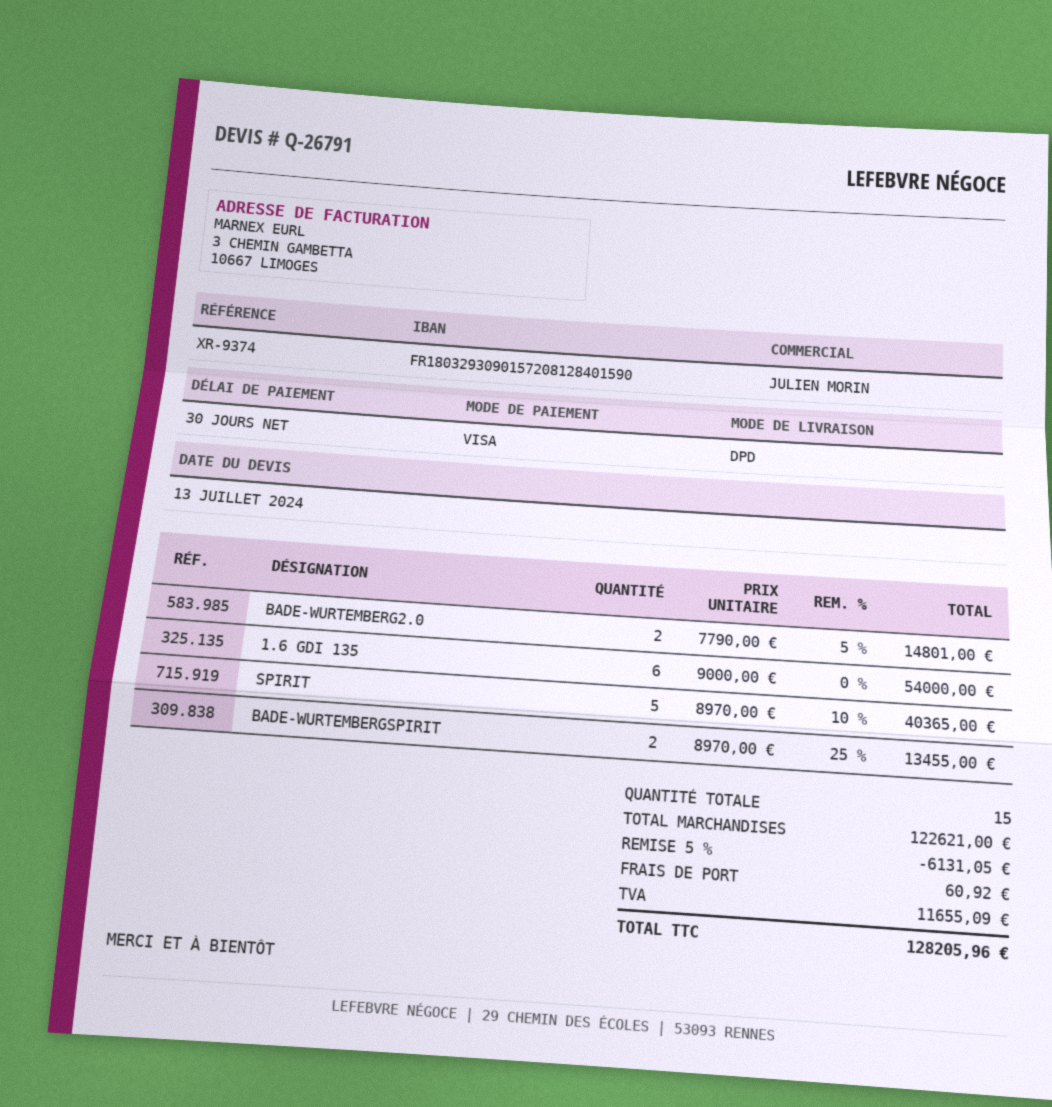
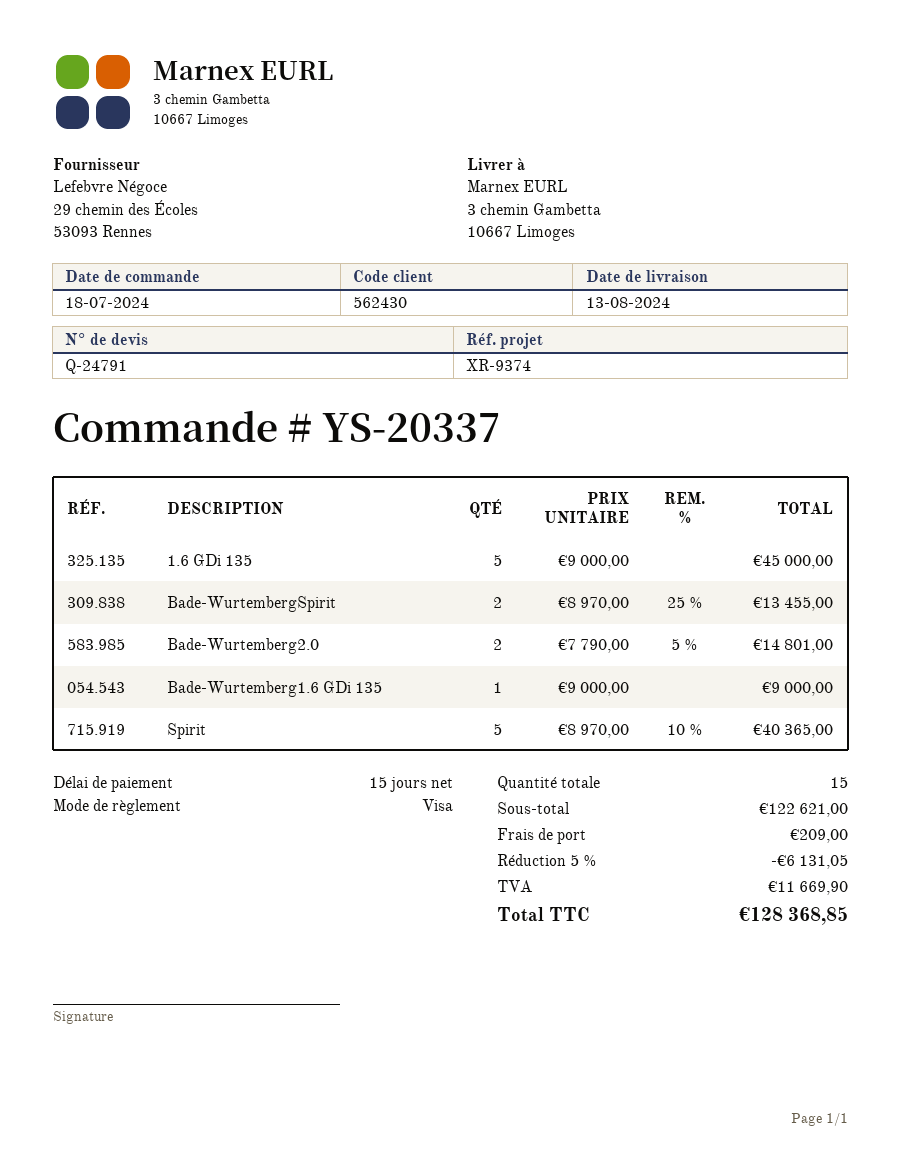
quote number: Q-26791 -> Q-24791
payment terms: 30 days -> 15 days
1.6 GDI 135: 6 x 9000.00 = 54000.00 -> 5 x 9000.00 = 45000.00
Bade-Wurtemberg1.6 GDi 135: none -> 1 x 9000.00 = 9000.00
shipping: 60.92 -> 209.00
tax: 11655.09 -> 11669.90
total: 128205.96 -> 128368.85

